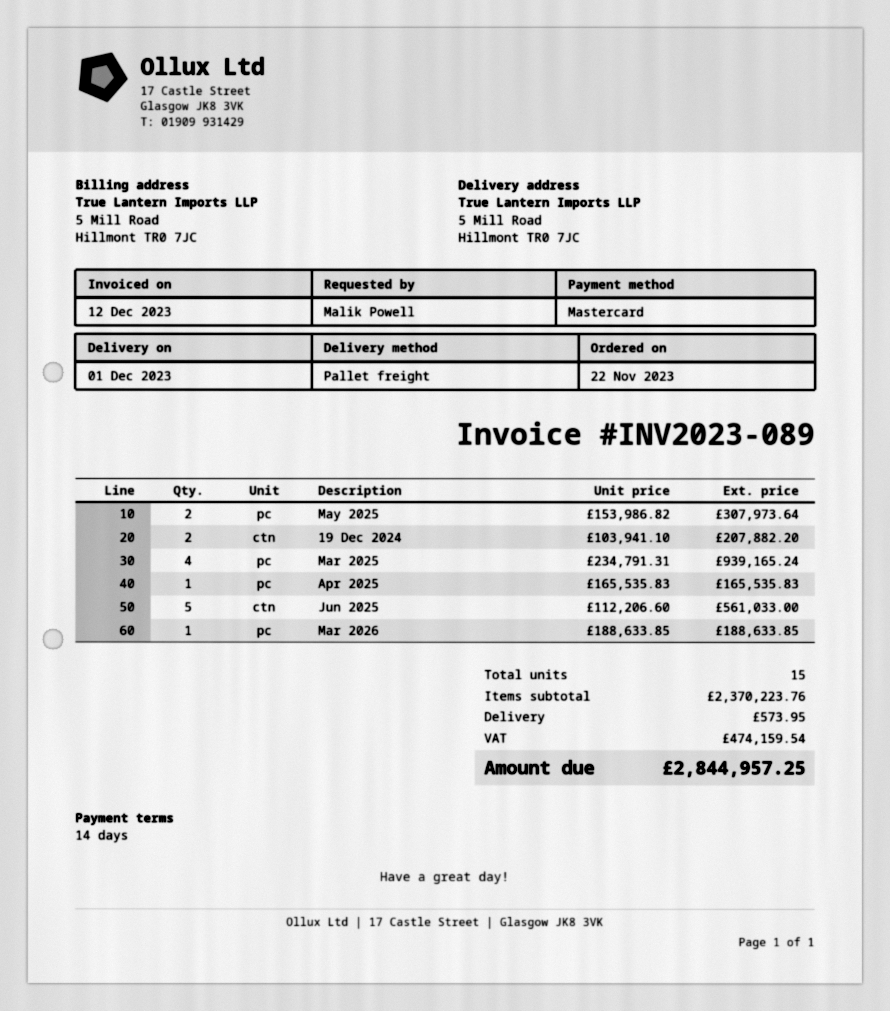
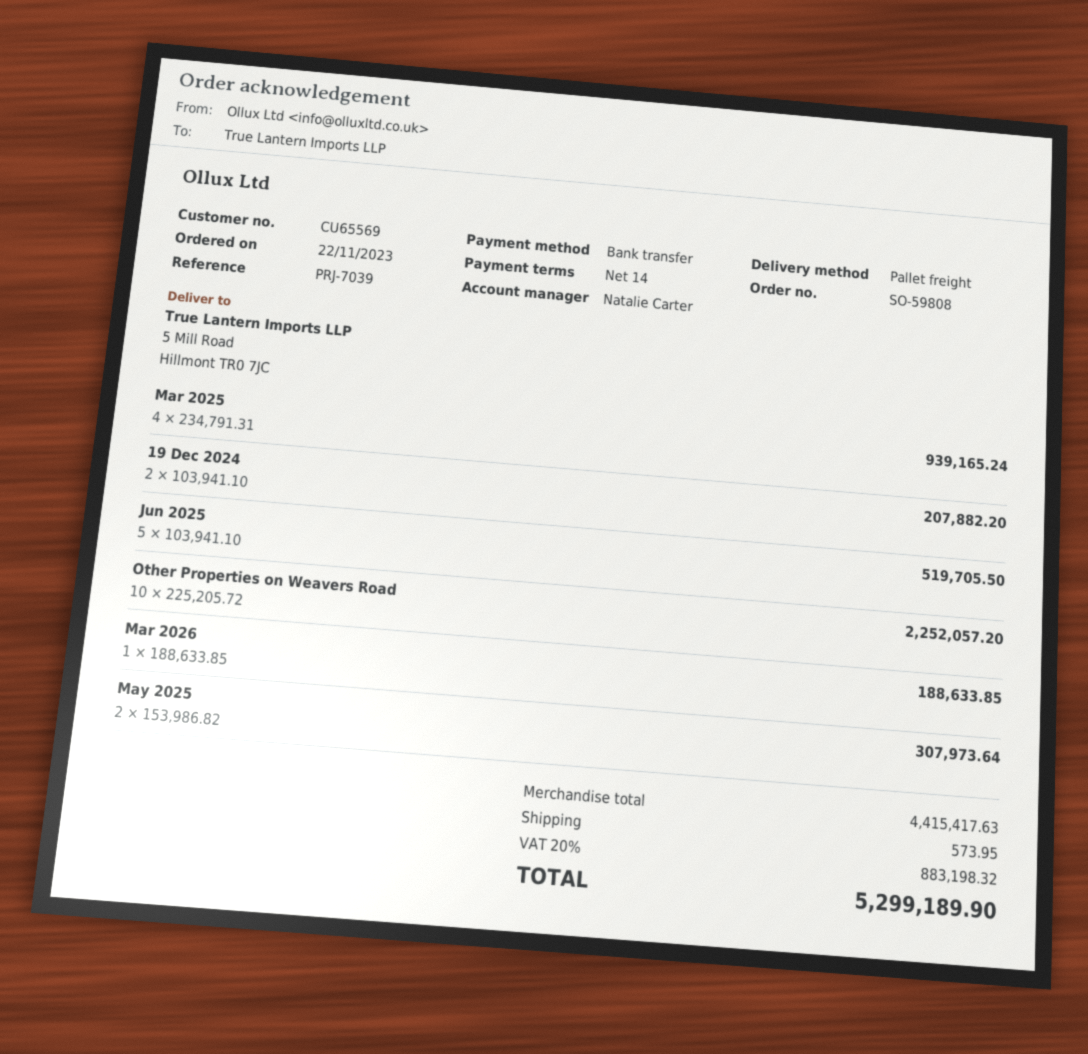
payment method: Mastercard -> bank transfer
Apr 2025: 1 x 165535.83 = 165535.83 -> none
Jun 2025: 5 x 112206.60 = 561033.00 -> 5 x 103941.10 = 519705.50
Other Properties on Weavers Road: none -> 10 x 225205.72 = 2252057.20
subtotal: 2370223.76 -> 4415417.63
tax: 474159.54 -> 883198.32
total: 2844957.25 -> 5299189.90

